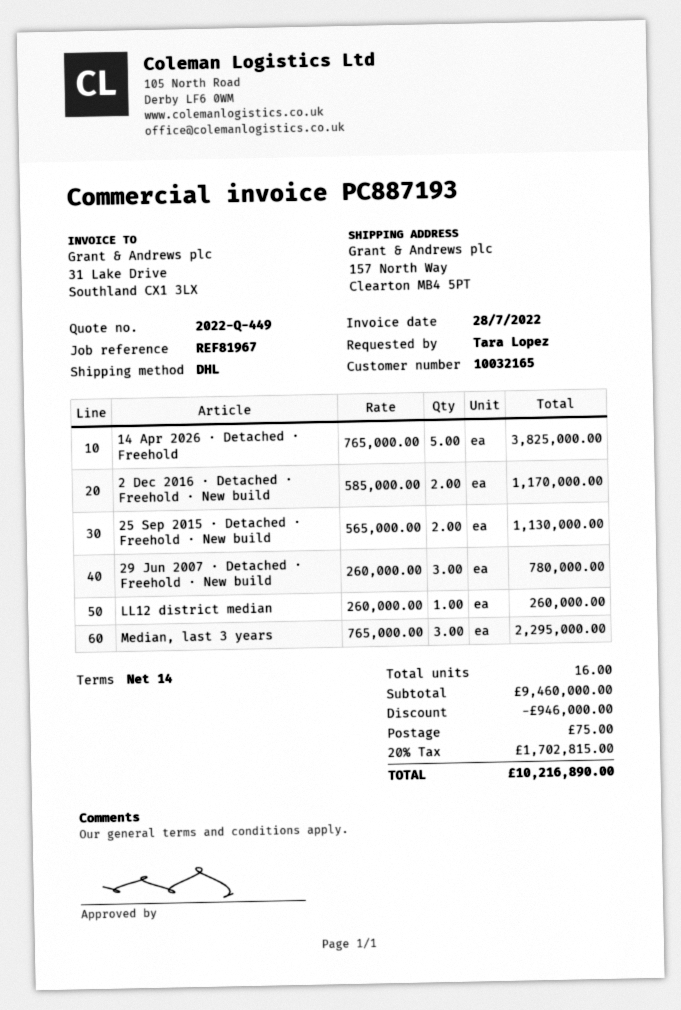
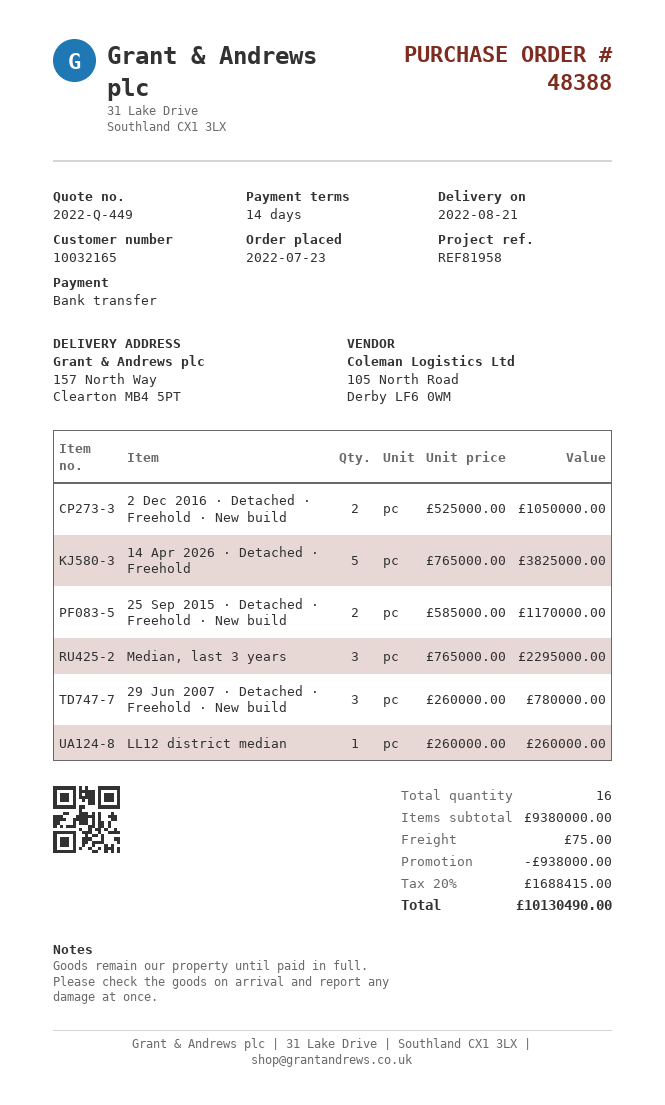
reference: REF81967 -> REF81958
2 Dec 2016 · Detached · Freehold · New build: 2 x 585000.00 = 1170000.00 -> 2 x 525000.00 = 1050000.00
25 Sep 2015 · Detached · Freehold · New build: 2 x 565000.00 = 1130000.00 -> 2 x 585000.00 = 1170000.00
subtotal: 9460000.00 -> 9380000.00
discount: 946000.00 -> 938000.00
tax: 20% = 1702815.00 -> 20% = 1688415.00
total: 10216890.00 -> 10130490.00

